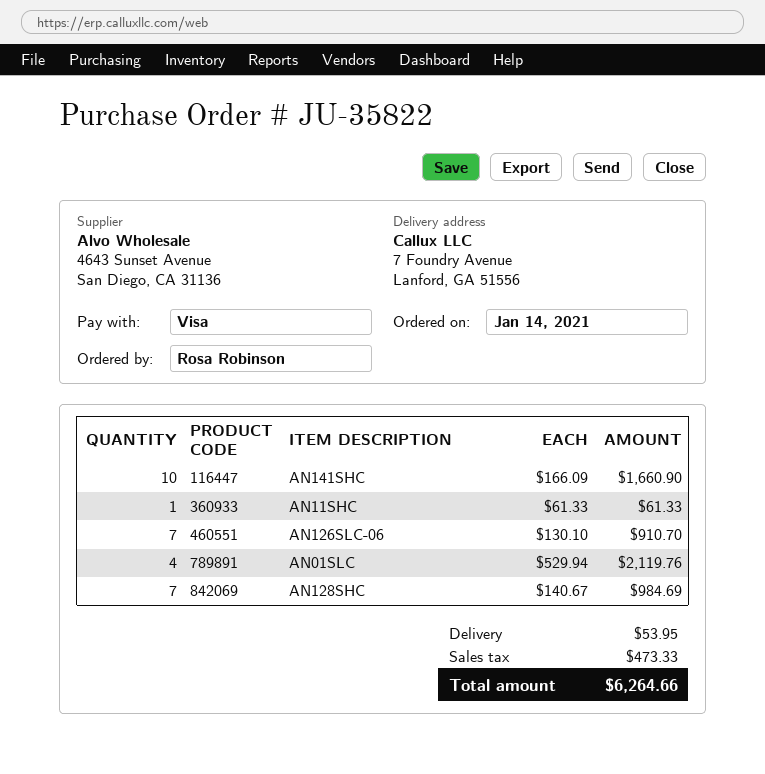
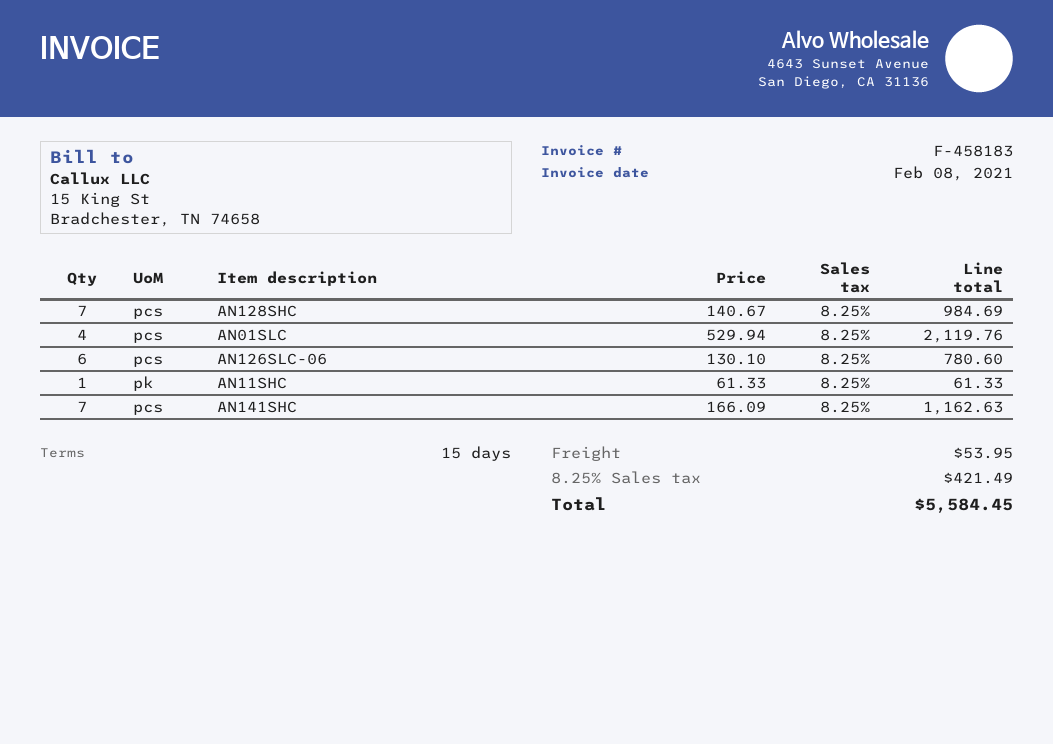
AN141SHC: 10 x 166.09 = 1660.90 -> 7 x 166.09 = 1162.63
AN126SLC-06: 7 x 130.10 = 910.70 -> 6 x 130.10 = 780.60
tax: 473.33 -> 421.49
total: 6264.66 -> 5584.45

